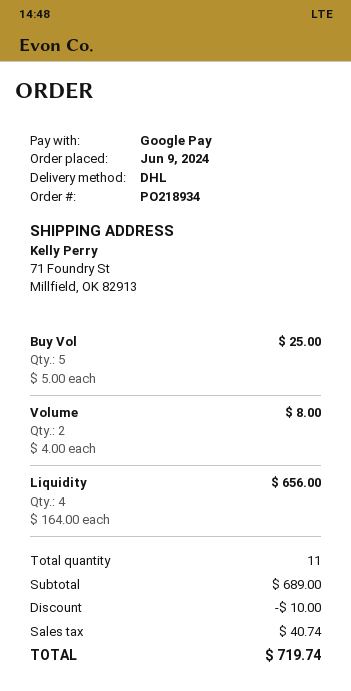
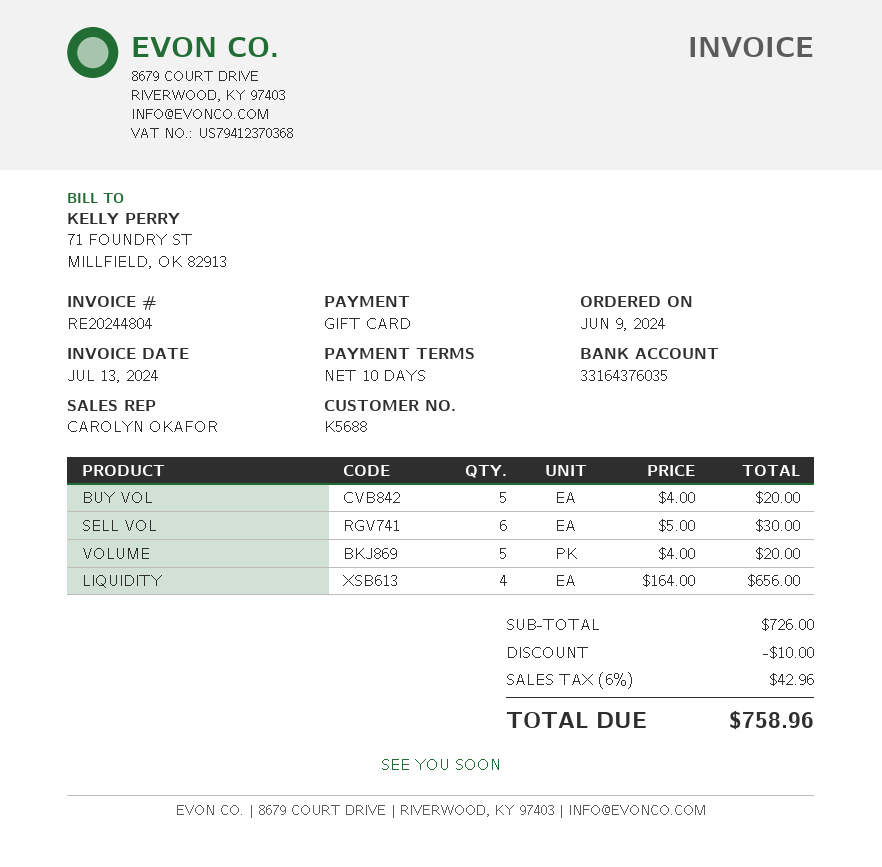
payment method: Google Pay -> gift card
Buy Vol: 5 x 5.00 = 25.00 -> 5 x 4.00 = 20.00
Volume: 2 x 4.00 = 8.00 -> 5 x 4.00 = 20.00
SELL VOL: none -> 6 x 5.00 = 30.00
subtotal: 689.00 -> 726.00
tax: 40.74 -> 42.96
total: 719.74 -> 758.96

